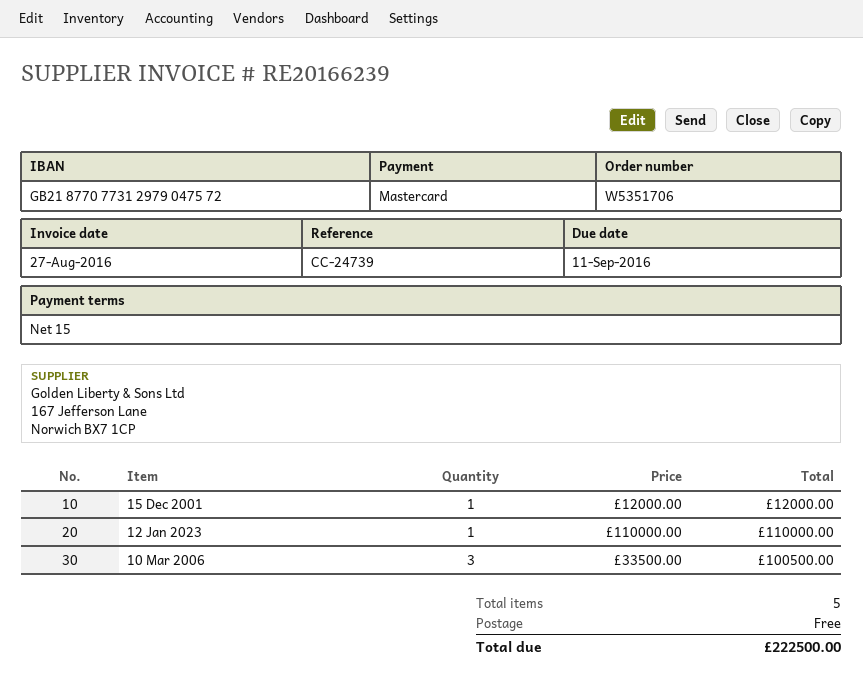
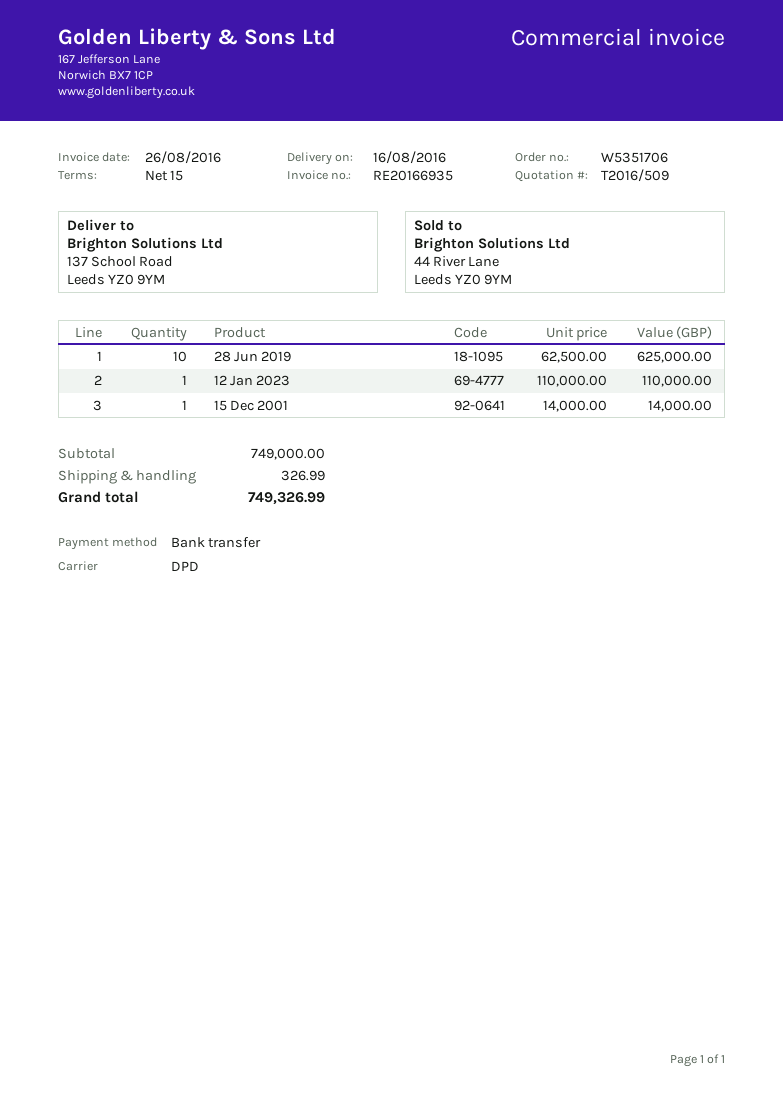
invoice number: RE20166239 -> RE20166935
invoice date: 2016-08-27 -> 2016-08-26
payment method: Mastercard -> bank transfer
15 Dec 2001: 1 x 12000.00 = 12000.00 -> 1 x 14000.00 = 14000.00
10 Mar 2006: 3 x 33500.00 = 100500.00 -> none
28 Jun 2019: none -> 10 x 62500.00 = 625000.00
shipping: 0.00 -> 326.99
total: 222500.00 -> 749326.99

